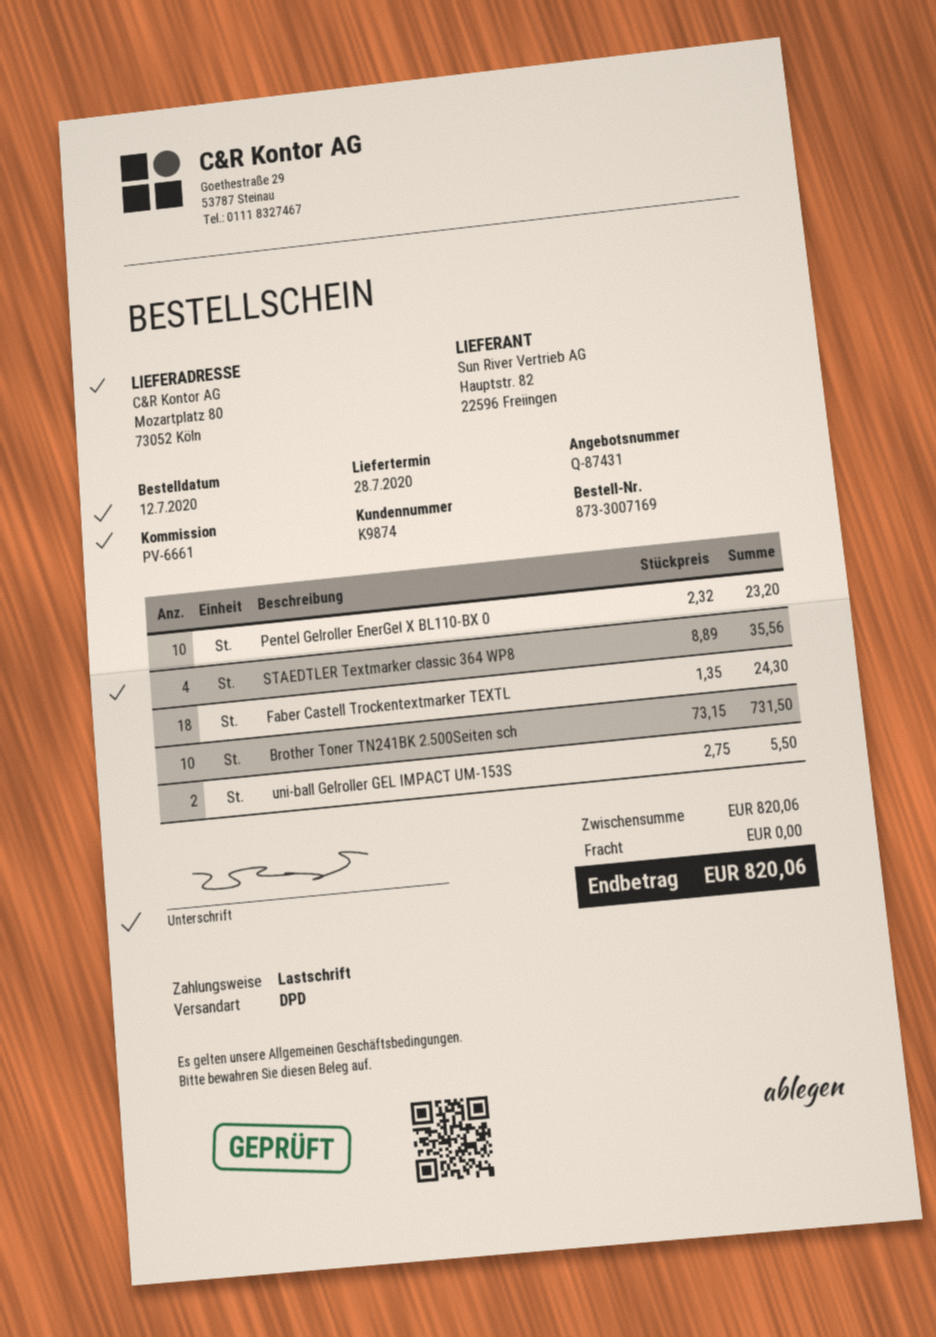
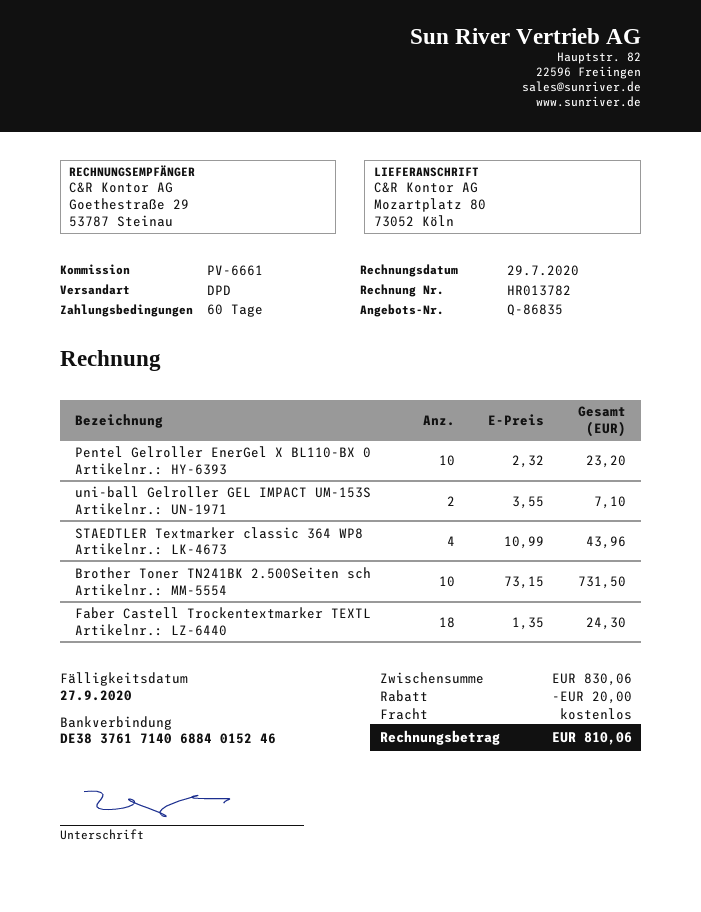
quote number: Q-87431 -> Q-86835
STAEDTLER Textmarker classic 364 WP8: 4 x 8.89 = 35.56 -> 4 x 10.99 = 43.96
uni-ball Gelroller GEL IMPACT UM-153S: 2 x 2.75 = 5.50 -> 2 x 3.55 = 7.10
subtotal: 820.06 -> 830.06
discount: none -> 20.00
total: 820.06 -> 810.06

